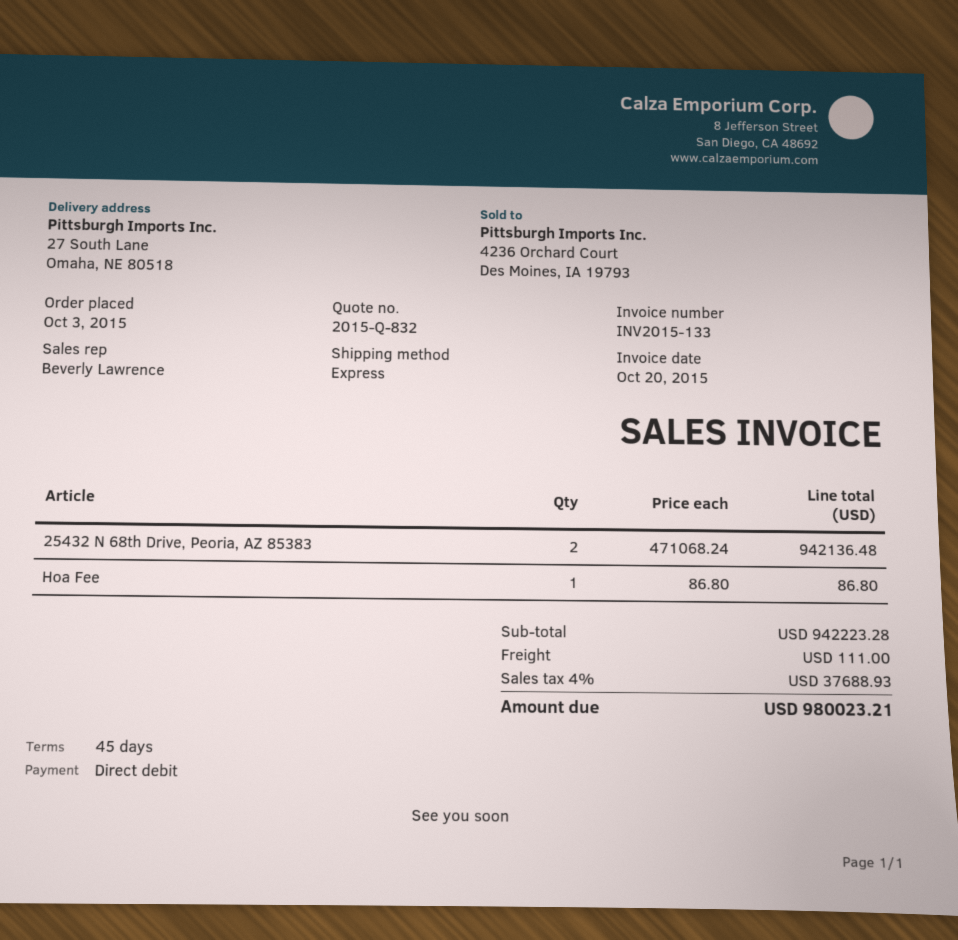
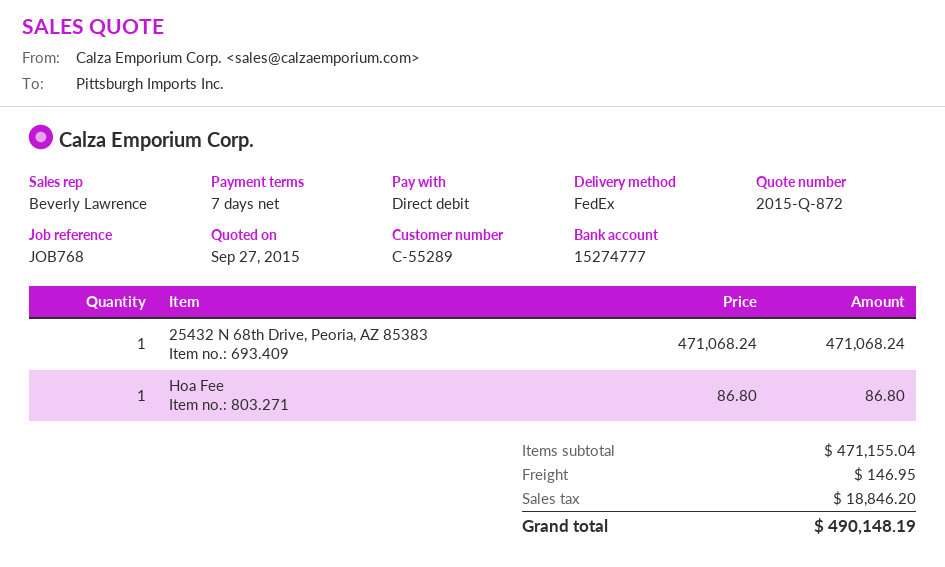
quote number: 2015-Q-832 -> 2015-Q-872
payment terms: 45 days -> 7 days
shipping method: express -> FedEx
25432 N 68th Drive, Peoria, AZ 85383: 2 x 471068.24 = 942136.48 -> 1 x 471068.24 = 471068.24
subtotal: 942223.28 -> 471155.04
shipping: 111.00 -> 146.95
tax: 37688.93 -> 18846.20
total: 980023.21 -> 490148.19

